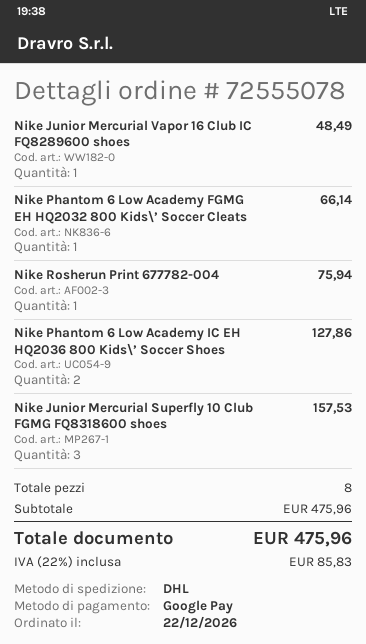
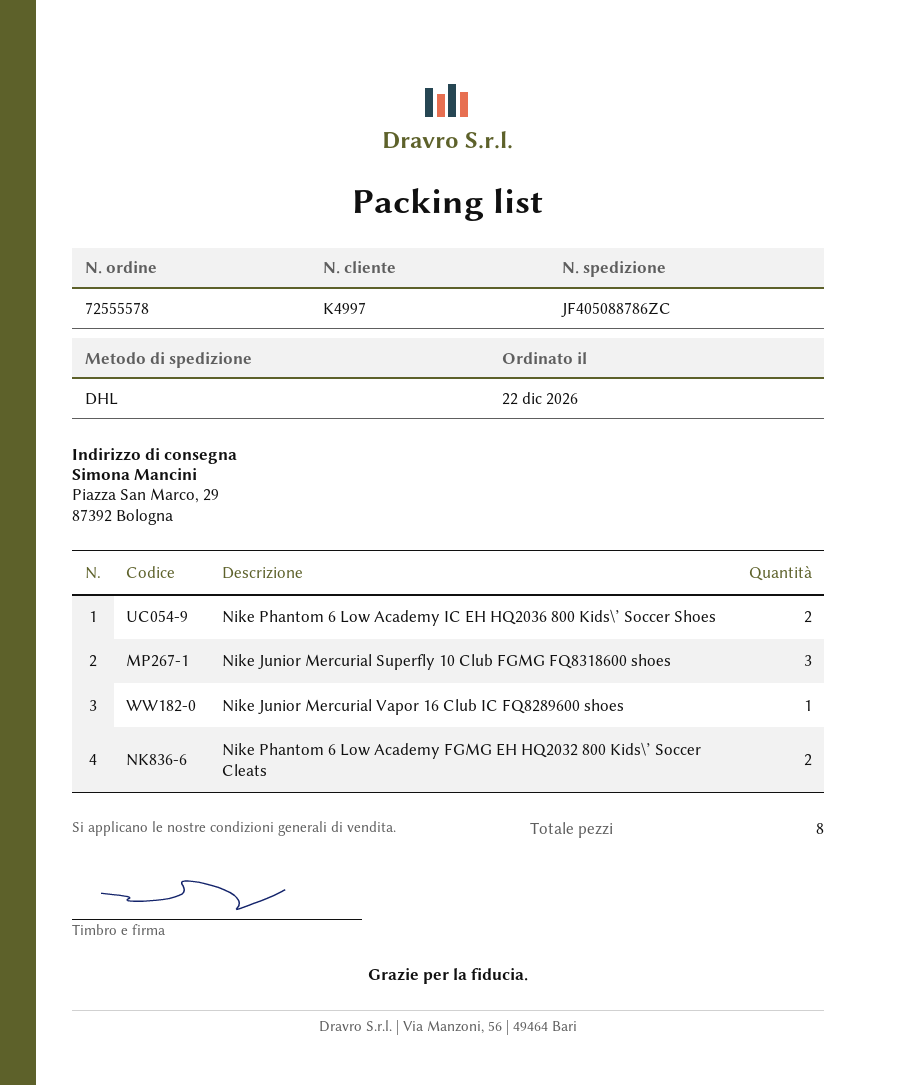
order number: 72555078 -> 72555578
Nike Phantom 6 Low Academy FGMG EH HQ2032 800 Kids\’ Soccer Cleats: 1 -> 2
Nike Rosherun Print 677782-004: 1 -> none

